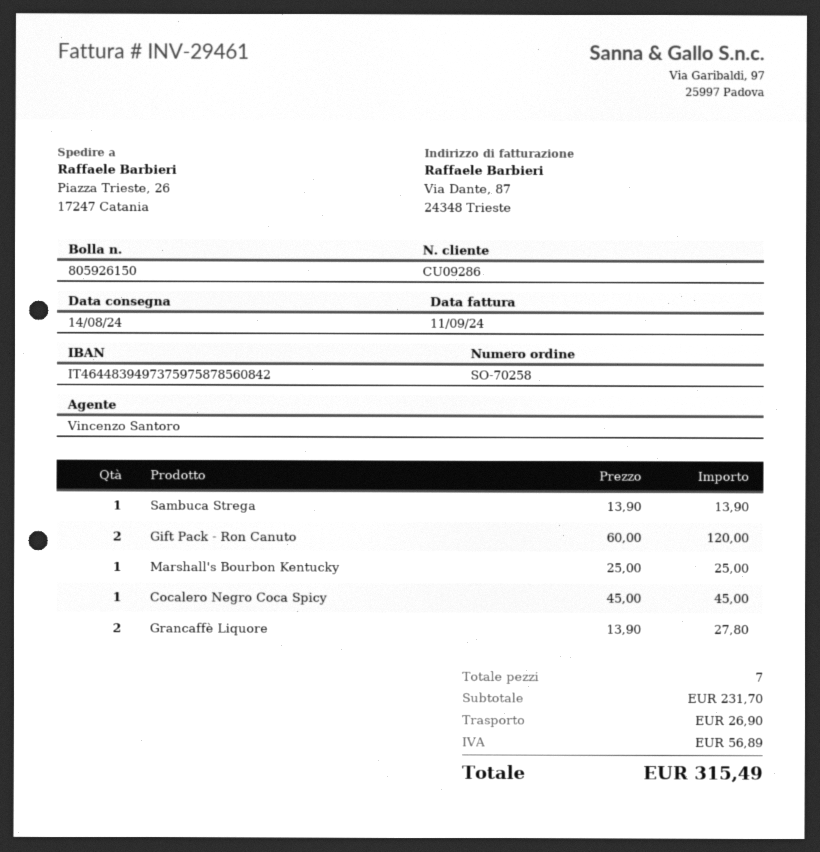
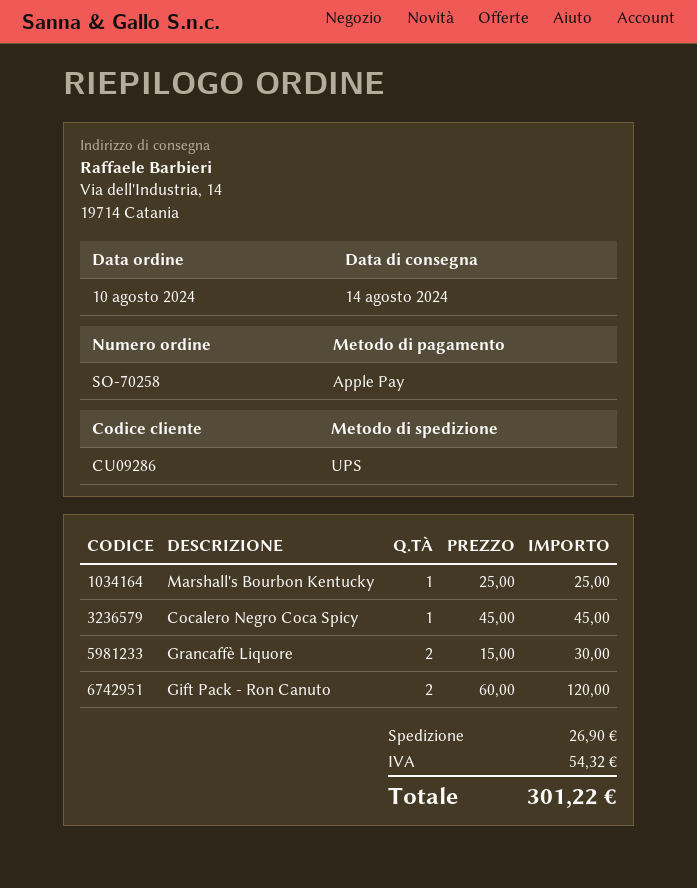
ship to: Piazza Trieste, 26, 17247 Catania -> Via dell'Industria, 14, 19714 Catania
Sambuca Strega: 1 x 13.90 = 13.90 -> none
Grancaffè Liquore: 2 x 13.90 = 27.80 -> 2 x 15.00 = 30.00
tax: 56.89 -> 54.32
total: 315.49 -> 301.22

